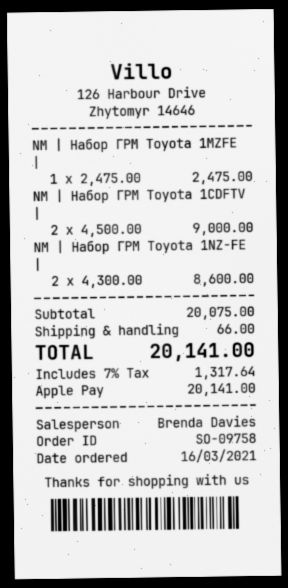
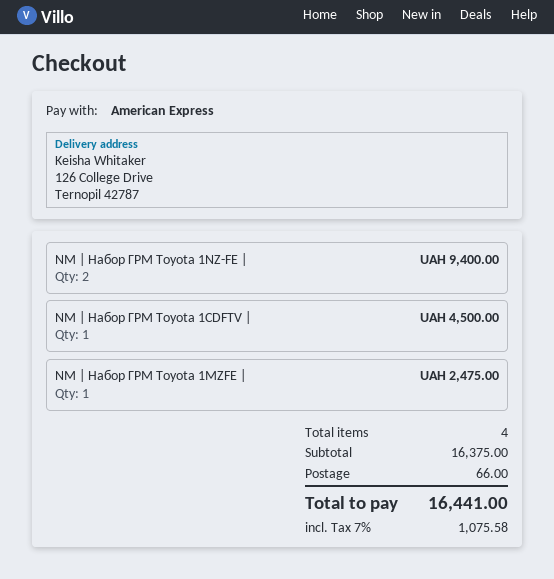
payment method: Apple Pay -> American Express
NM | Набор ГРМ Toyota 1CDFTV |: 2 for 9000.00 -> 1 for 4500.00
NM | Набор ГРМ Toyota 1NZ-FE |: 2 for 8600.00 -> 2 for 9400.00
subtotal: 20075.00 -> 16375.00
tax: 7% = 1317.64 -> 7% = 1075.58
total: 20141.00 -> 16441.00

